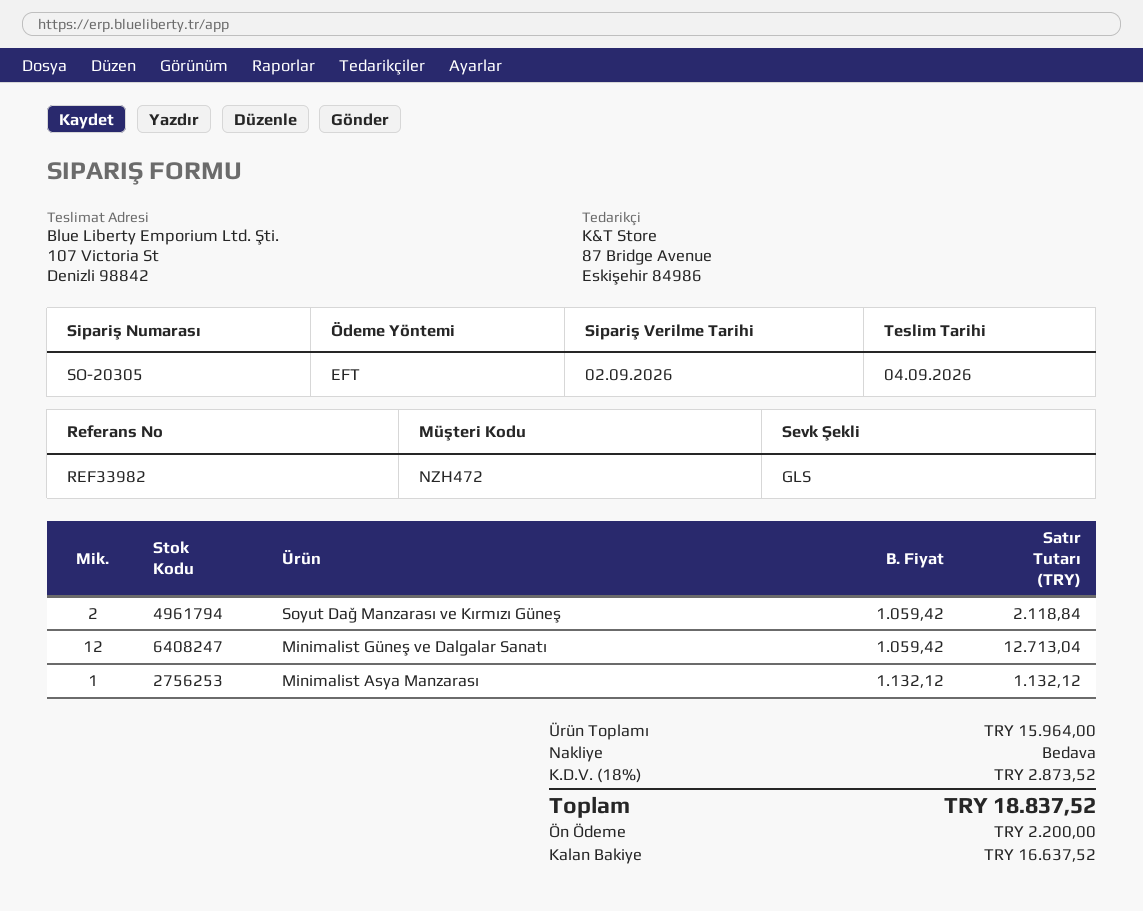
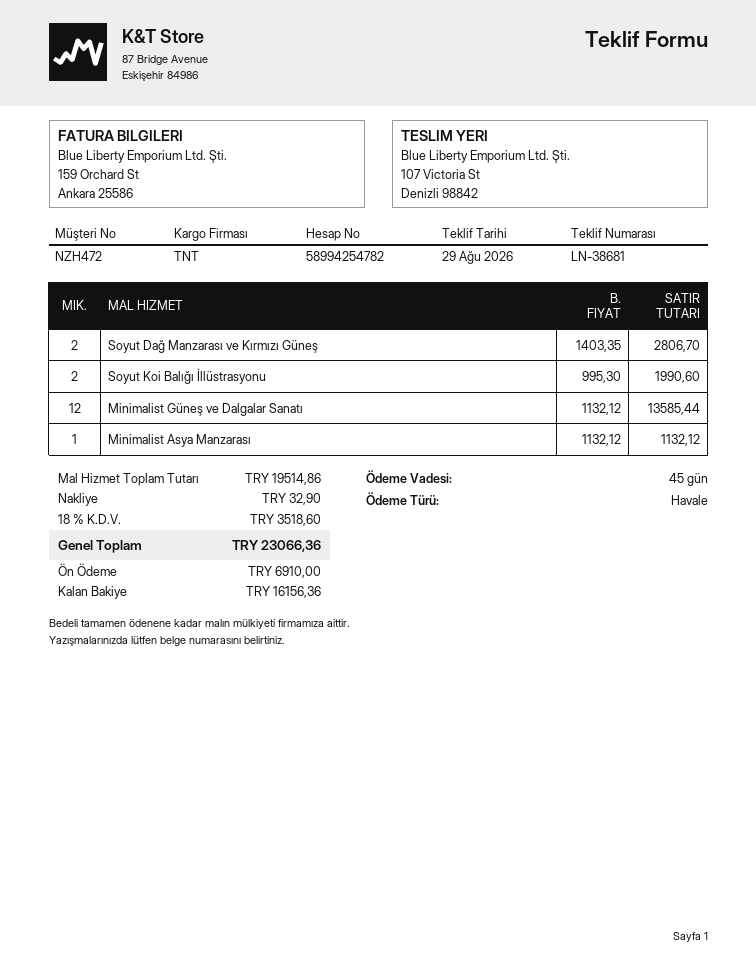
shipping method: GLS -> TNT
Soyut Dağ Manzarası ve Kırmızı Güneş: 2 x 1059.42 = 2118.84 -> 2 x 1403.35 = 2806.70
Minimalist Güneş ve Dalgalar Sanatı: 12 x 1059.42 = 12713.04 -> 12 x 1132.12 = 13585.44
Soyut Koi Balığı İllüstrasyonu: none -> 2 x 995.30 = 1990.60
subtotal: 15964.00 -> 19514.86
shipping: 0.00 -> 32.90
tax: 18% = 2873.52 -> 18% = 3518.60
total: 18837.52 -> 23066.36
deposit: 2200.00 -> 6910.00
balance: 16637.52 -> 16156.36

